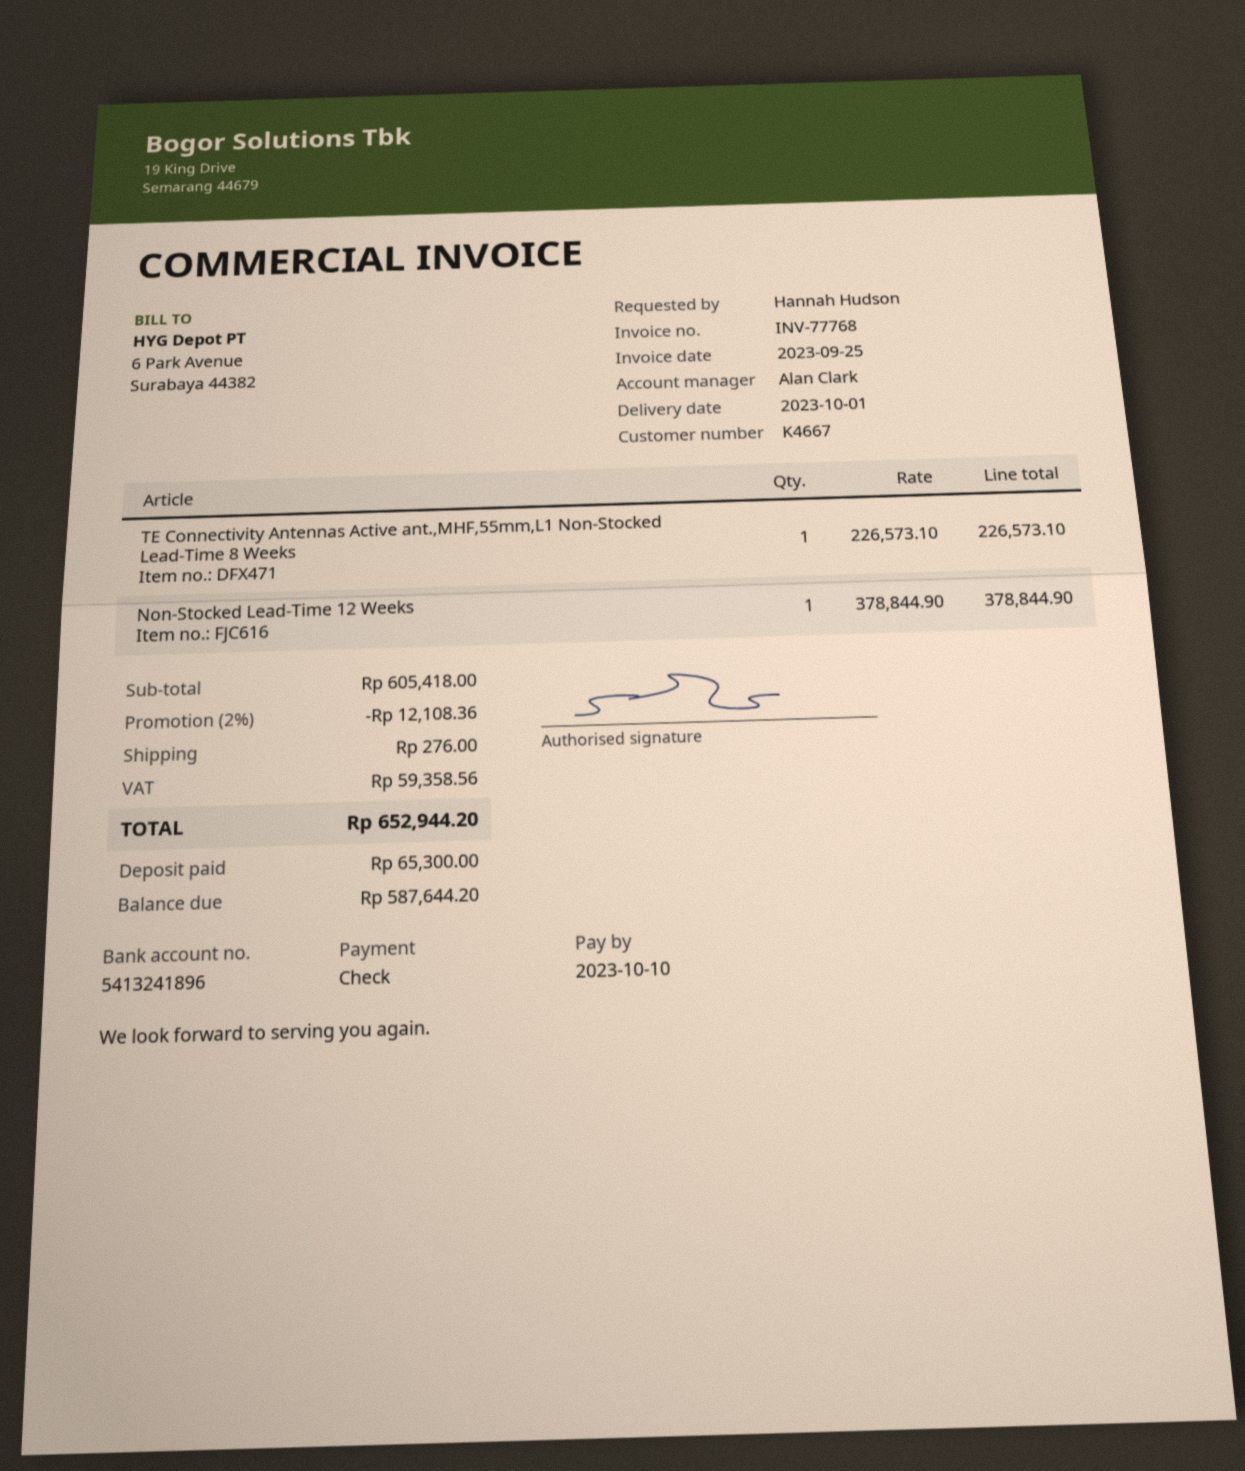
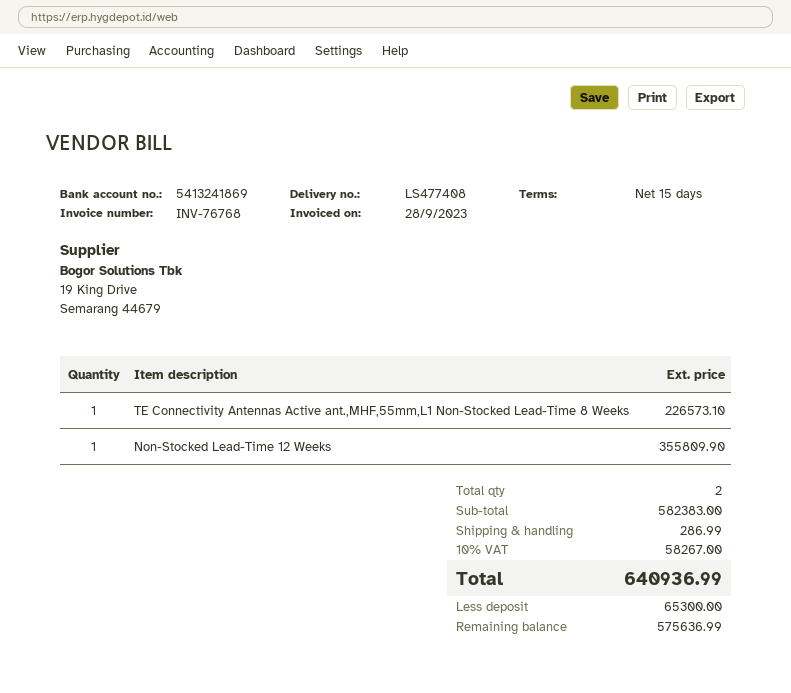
invoice number: INV-77768 -> INV-76768
invoice date: 2023-09-25 -> 2023-09-28
bank account: 5413241896 -> 5413241869
Non-Stocked Lead-Time 12 Weeks: 1 for 378844.90 -> 1 for 355809.90
subtotal: 605418.00 -> 582383.00
discount: 2% = 12108.36 -> none
shipping: 276.00 -> 286.99
tax: 59358.56 -> 58267.00
total: 652944.20 -> 640936.99
balance: 587644.20 -> 575636.99

